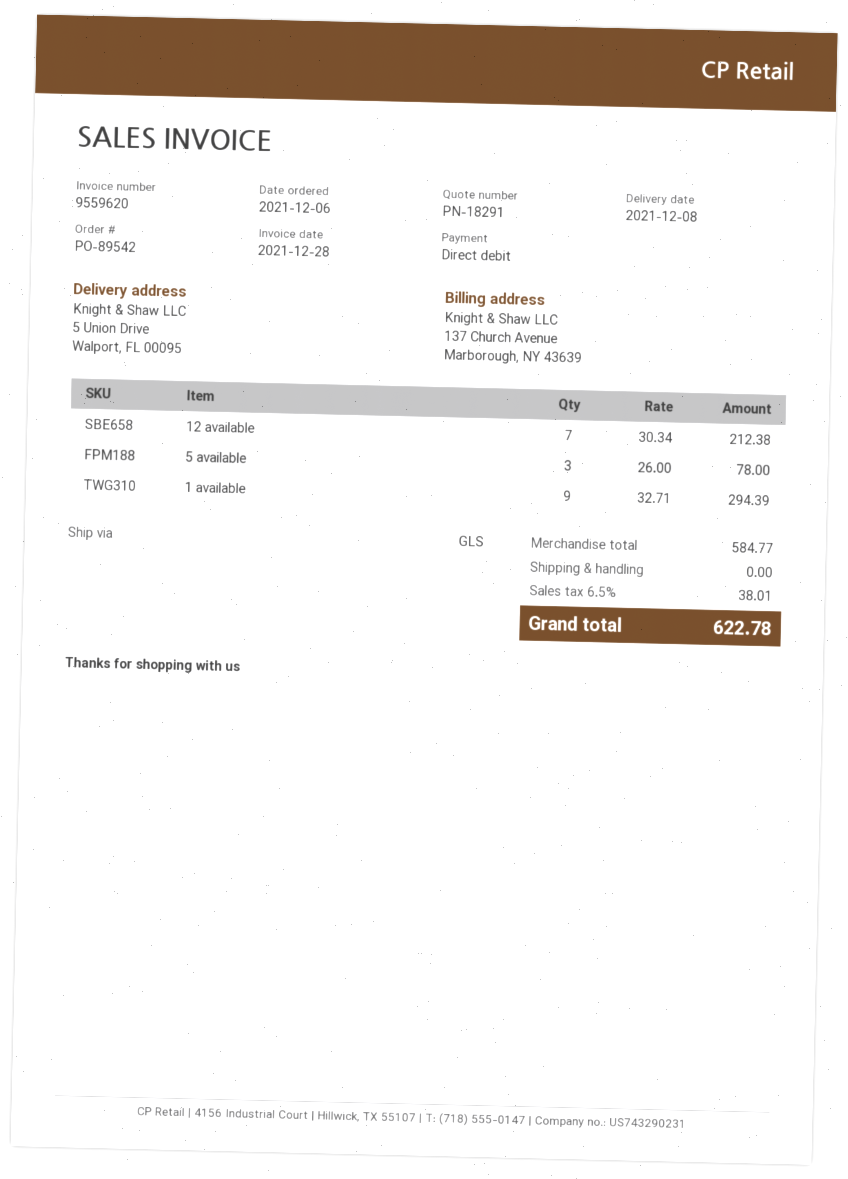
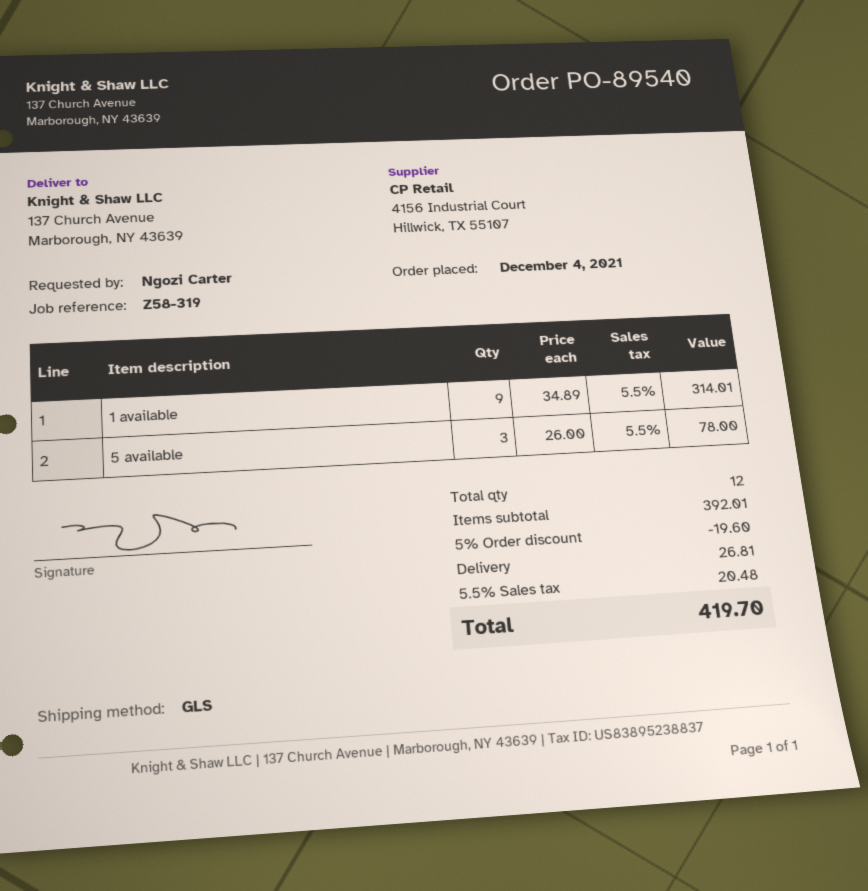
order number: PO-89542 -> PO-89540
order date: 2021-12-06 -> 2021-12-04
ship to: 5 Union Drive, Walport, FL 00095 -> 137 Church Avenue, Marborough, NY 43639
12 available: 7 x 30.34 = 212.38 -> none
1 available: 9 x 32.71 = 294.39 -> 9 x 34.89 = 314.01
subtotal: 584.77 -> 392.01
discount: none -> 5% = 19.60
shipping: 0.00 -> 26.81
tax: 6.5% = 38.01 -> 5.5% = 20.48
total: 622.78 -> 419.70

